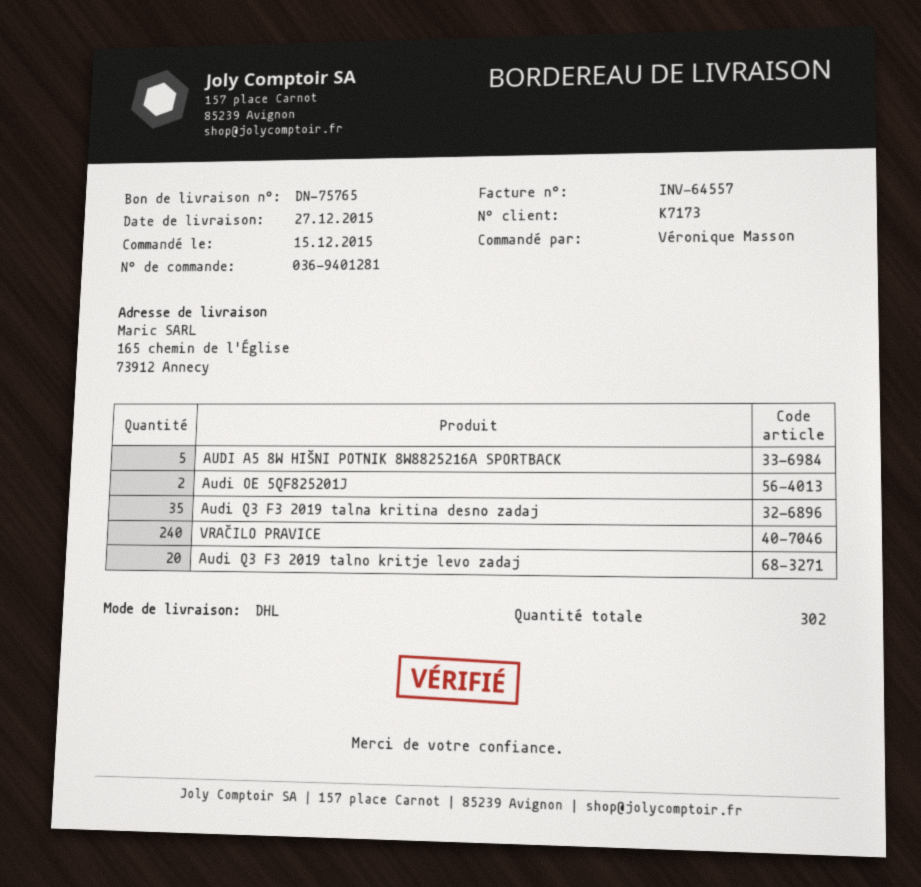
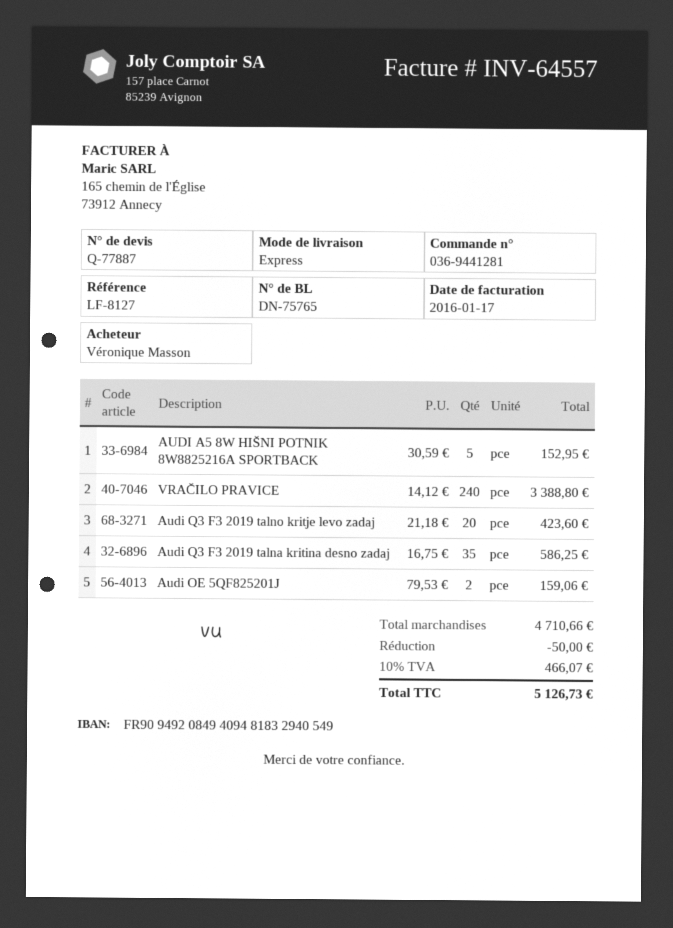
order number: 036-9401281 -> 036-9441281
shipping method: DHL -> express

